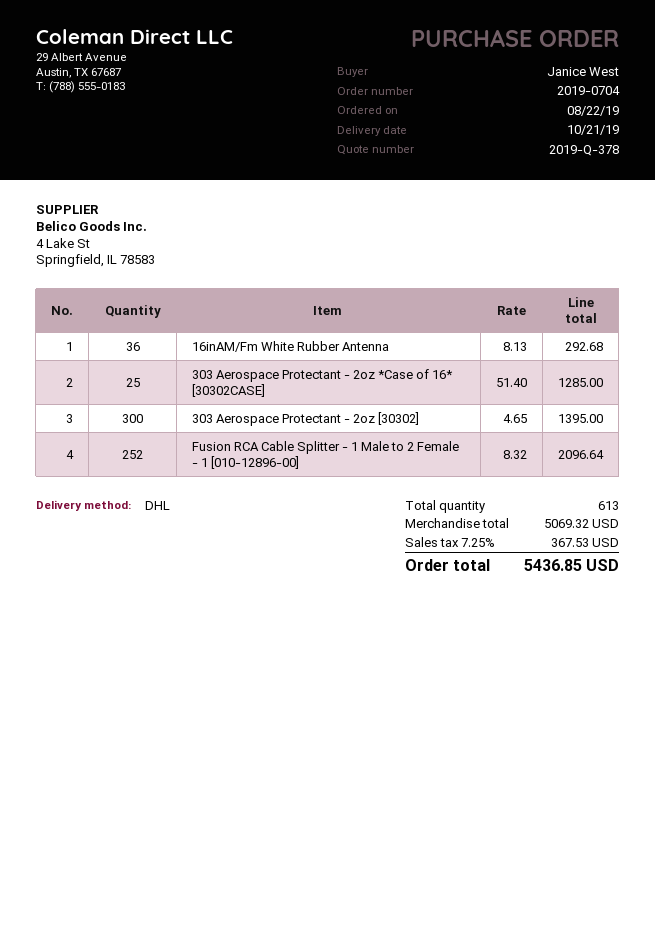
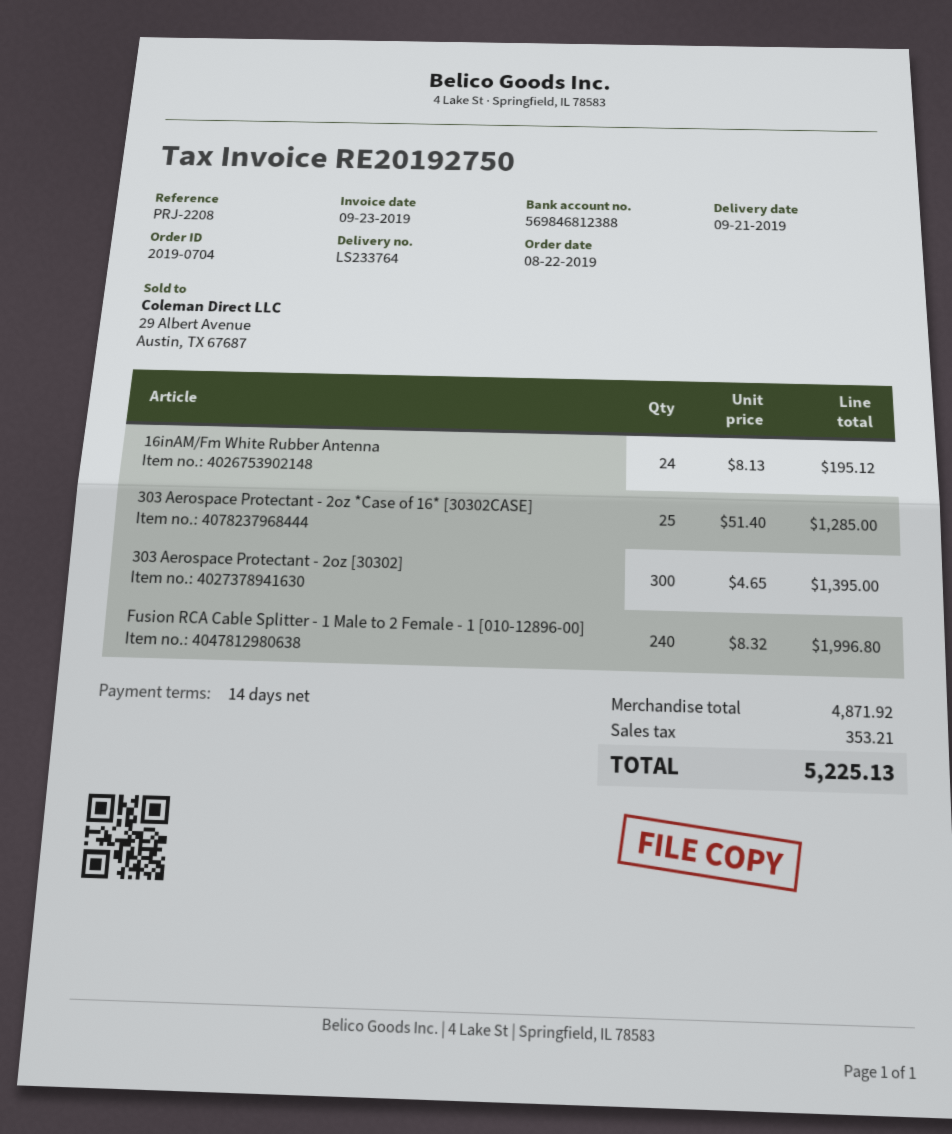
delivery date: 2019-10-21 -> 2019-09-21
16inAM/Fm White Rubber Antenna: 36 x 8.13 = 292.68 -> 24 x 8.13 = 195.12
Fusion RCA Cable Splitter - 1 Male to 2 Female - 1 [010-12896-00]: 252 x 8.32 = 2096.64 -> 240 x 8.32 = 1996.80
subtotal: 5069.32 -> 4871.92
tax: 367.53 -> 353.21
total: 5436.85 -> 5225.13

